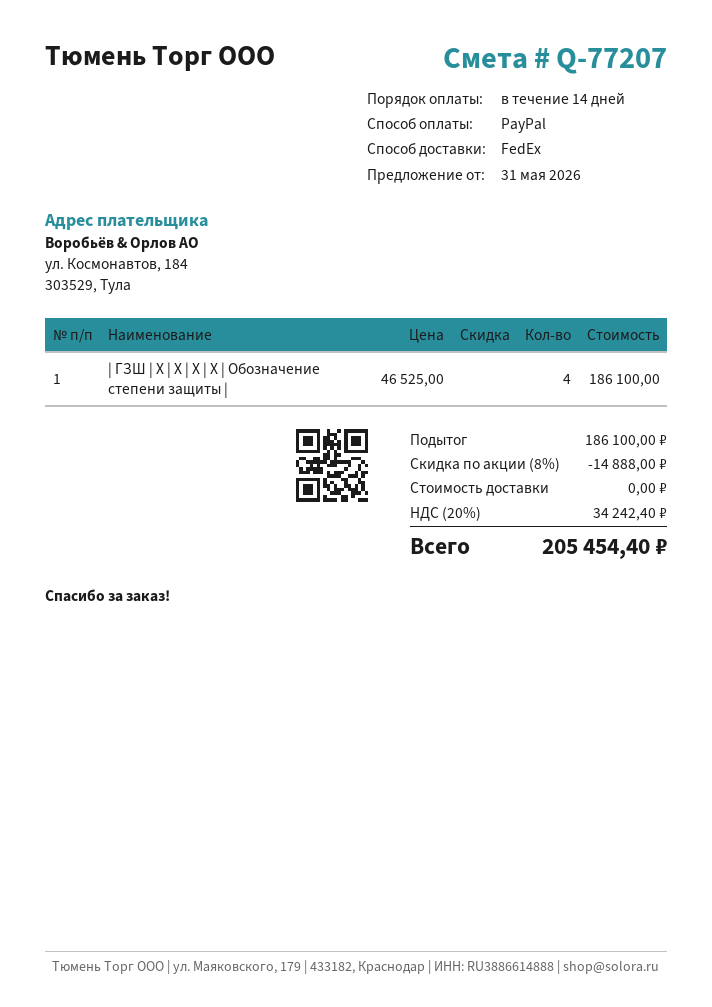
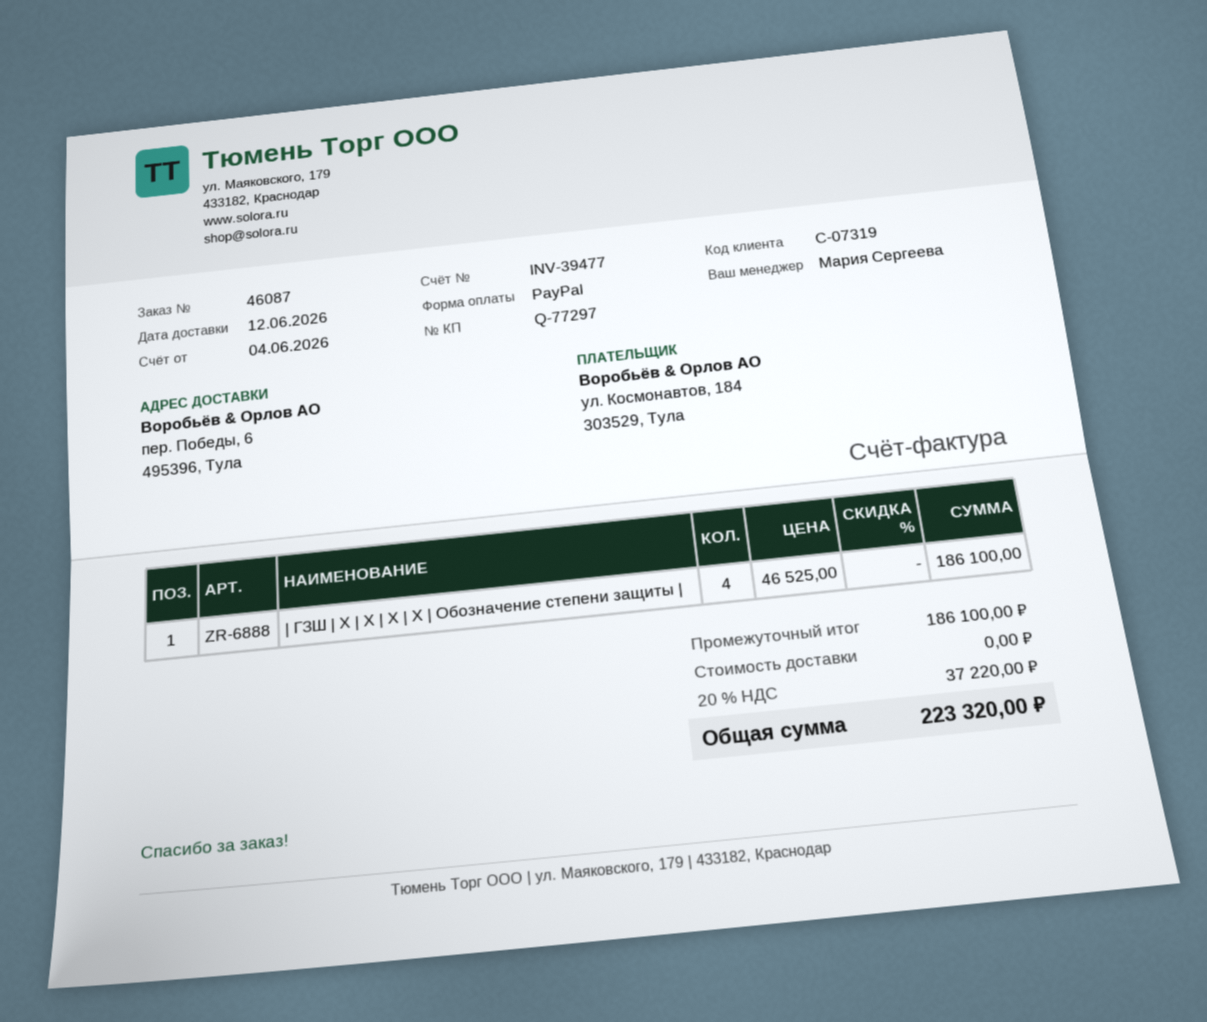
quote number: Q-77207 -> Q-77297
discount: 8% = 14888.00 -> none
tax: 20% = 34242.40 -> 20% = 37220.00
total: 205454.40 -> 223320.00

